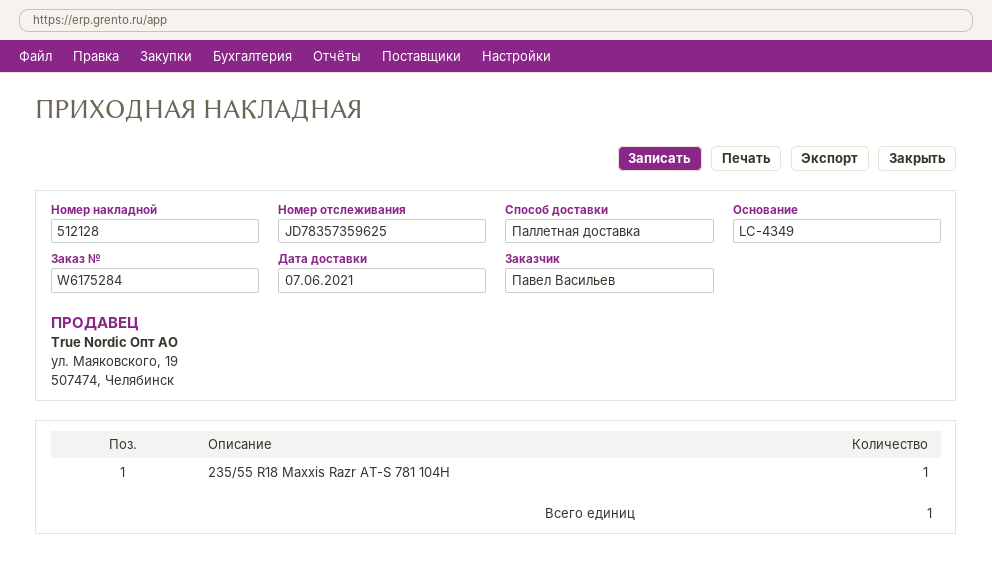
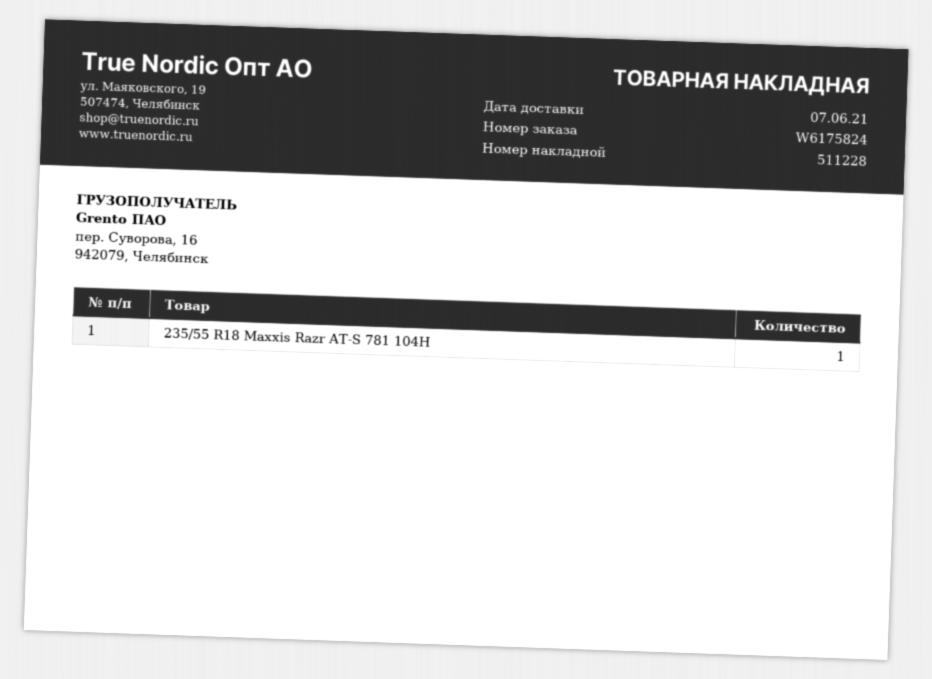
order number: W6175284 -> W6175824
delivery note number: 512128 -> 511228

